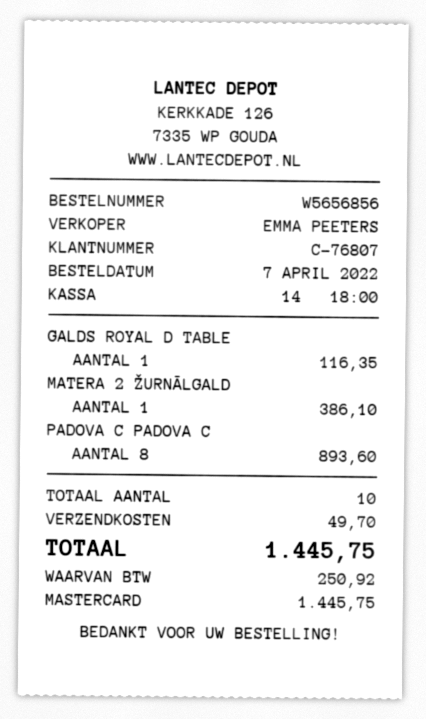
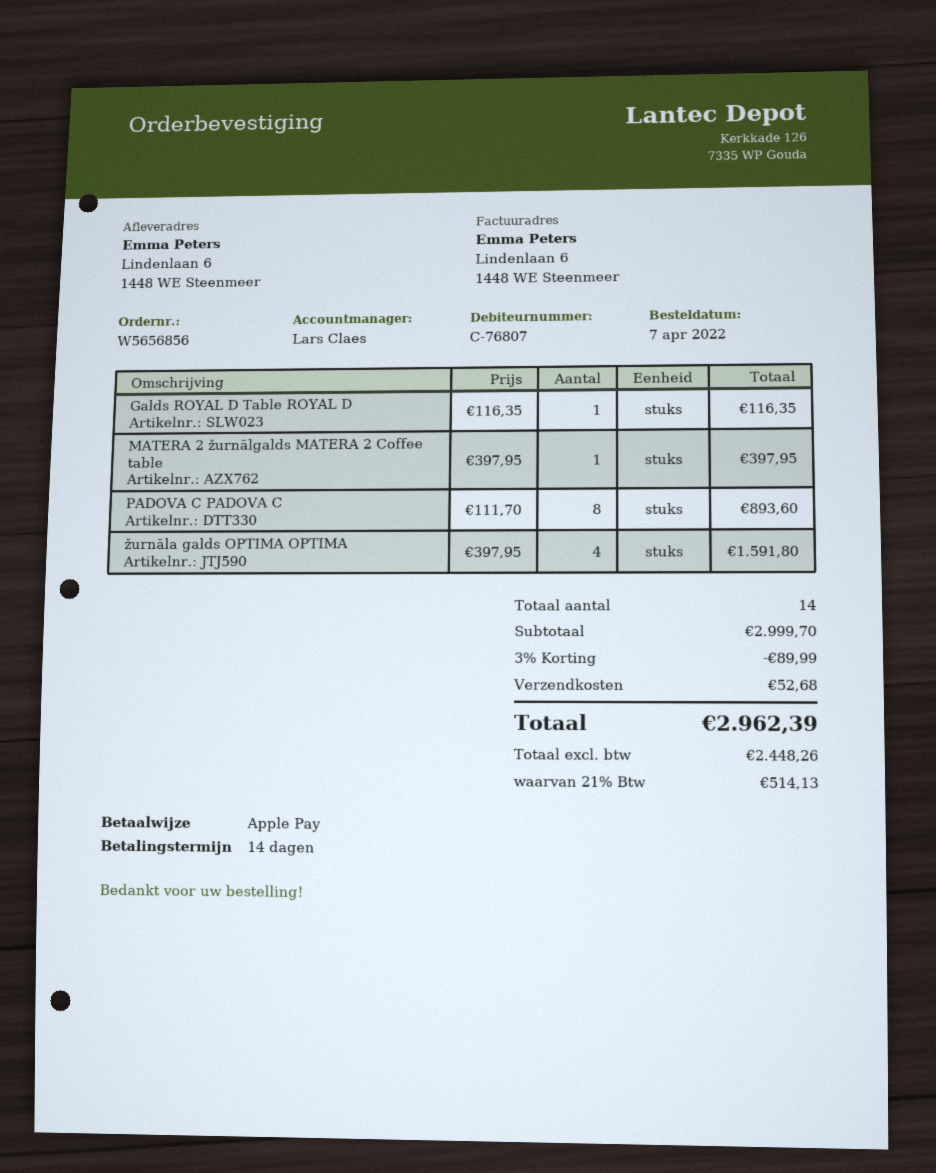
sales rep: EMMA PEETERS -> Lars Claes
payment method: Mastercard -> Apple Pay
MATERA 2 ŽURNĀLGALD: 1 for 386.10 -> 1 for 397.95
žurnāla galds OPTIMA OPTIMA: none -> 4 for 1591.80
total quantity: 10 -> 14
discount: none -> 3% = 89.99
shipping: 49.70 -> 52.68
tax: 250.92 -> 514.13
total: 1445.75 -> 2962.39

